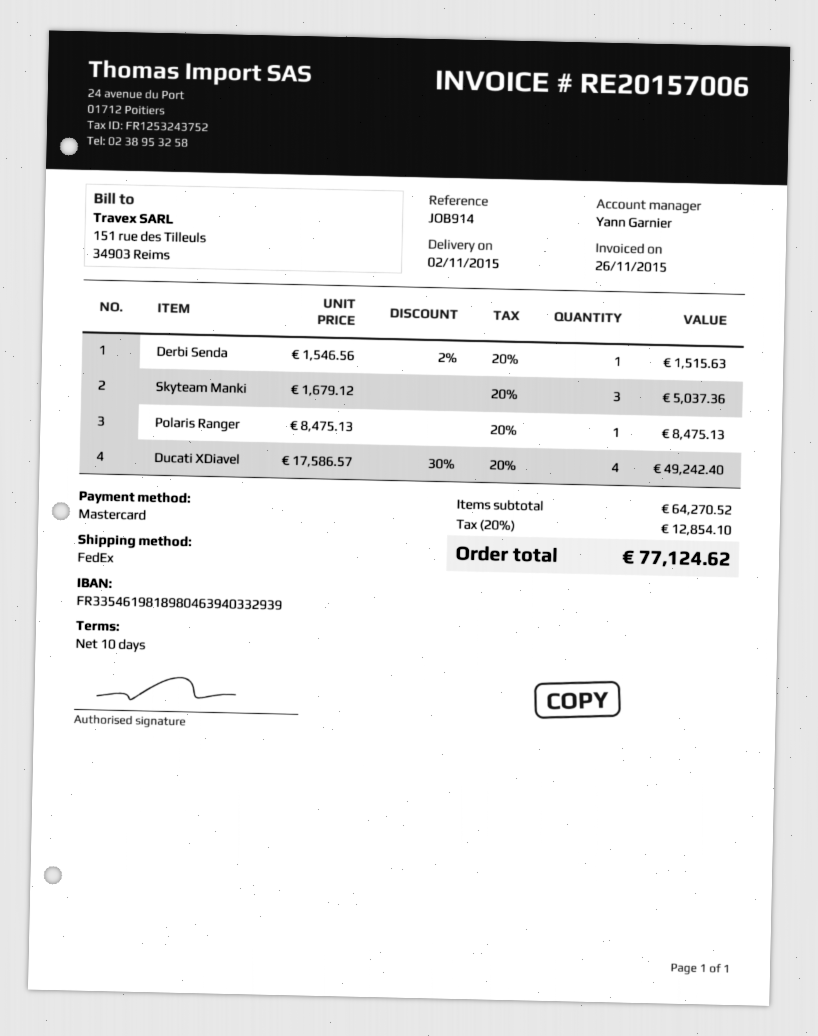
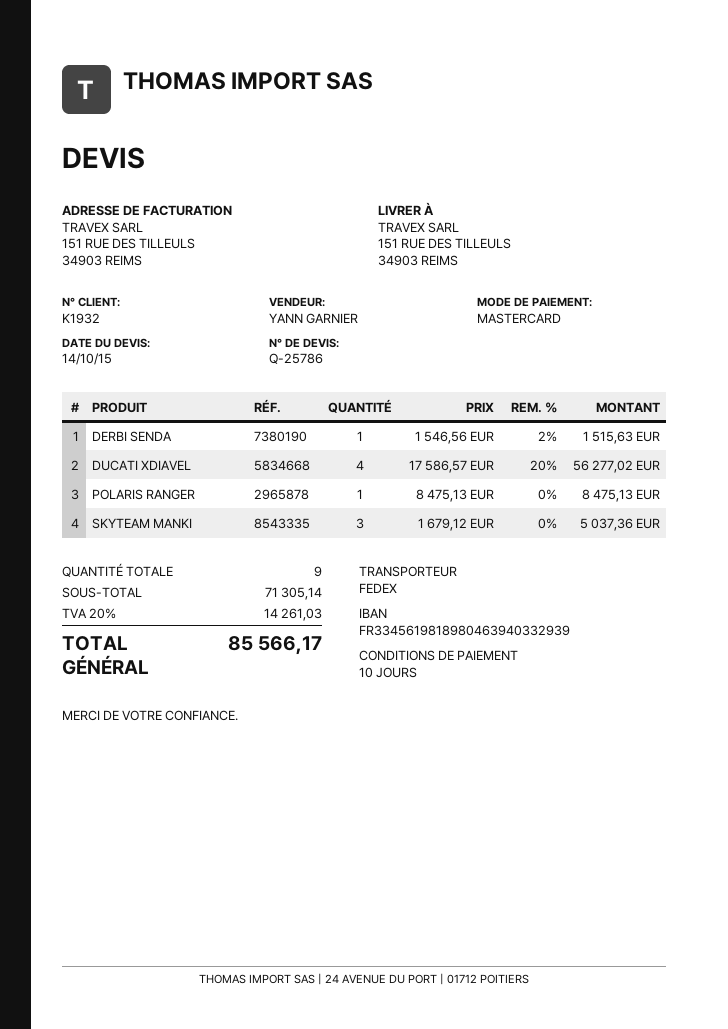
bank account: FR3354619818980463940332939 -> FR3345619818980463940332939
Ducati XDiavel: 4 x 17586.57 - 30% = 49242.40 -> 4 x 17586.57 - 20% = 56277.02
subtotal: 64270.52 -> 71305.14
tax: 20% = 12854.10 -> 20% = 14261.03
total: 77124.62 -> 85566.17

